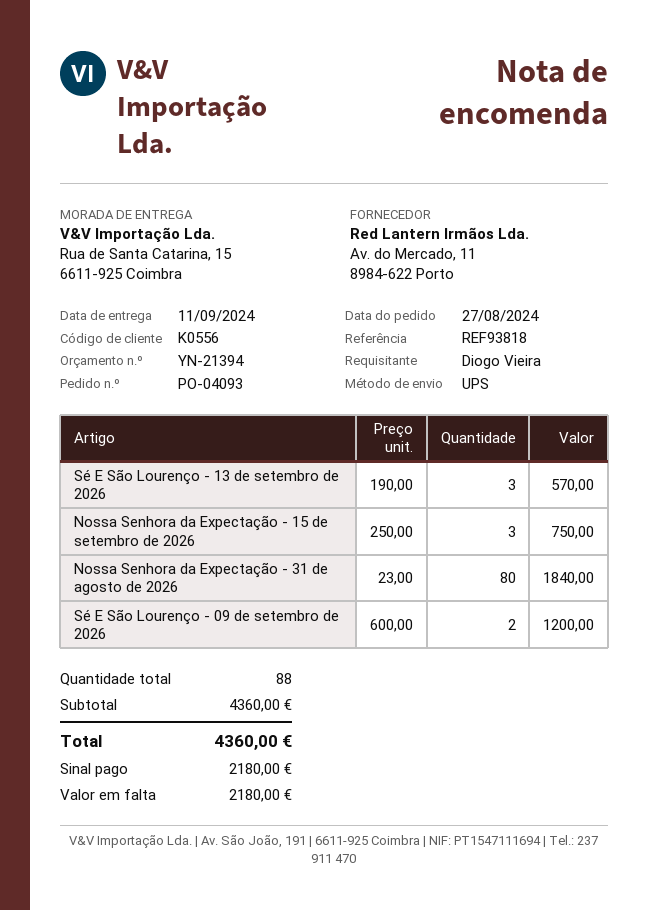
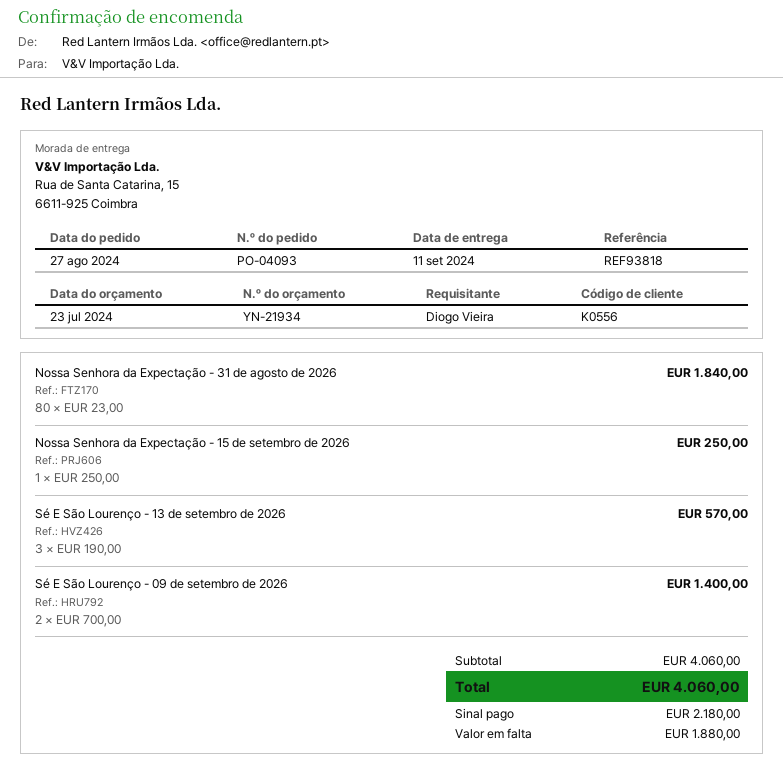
quote number: YN-21394 -> YN-21934
Nossa Senhora da Expectação - 15 de setembro de 2026: 3 x 250.00 = 750.00 -> 1 x 250.00 = 250.00
Sé E São Lourenço - 09 de setembro de 2026: 2 x 600.00 = 1200.00 -> 2 x 700.00 = 1400.00
subtotal: 4360.00 -> 4060.00
total: 4360.00 -> 4060.00
balance: 2180.00 -> 1880.00

